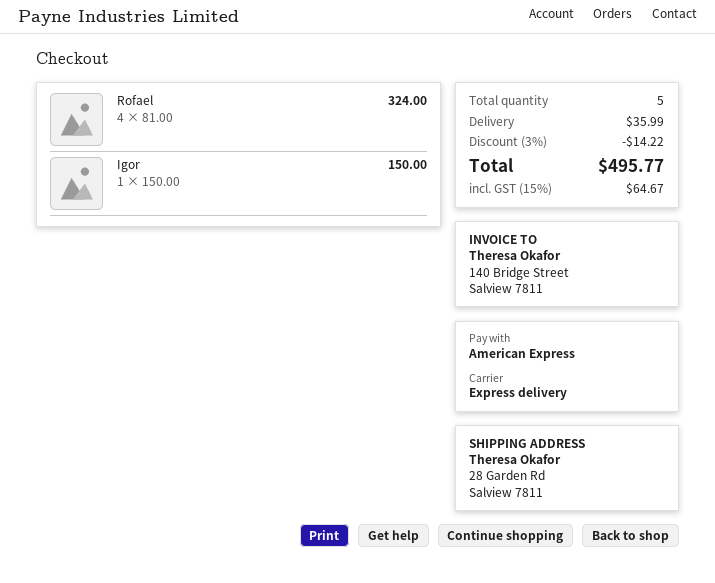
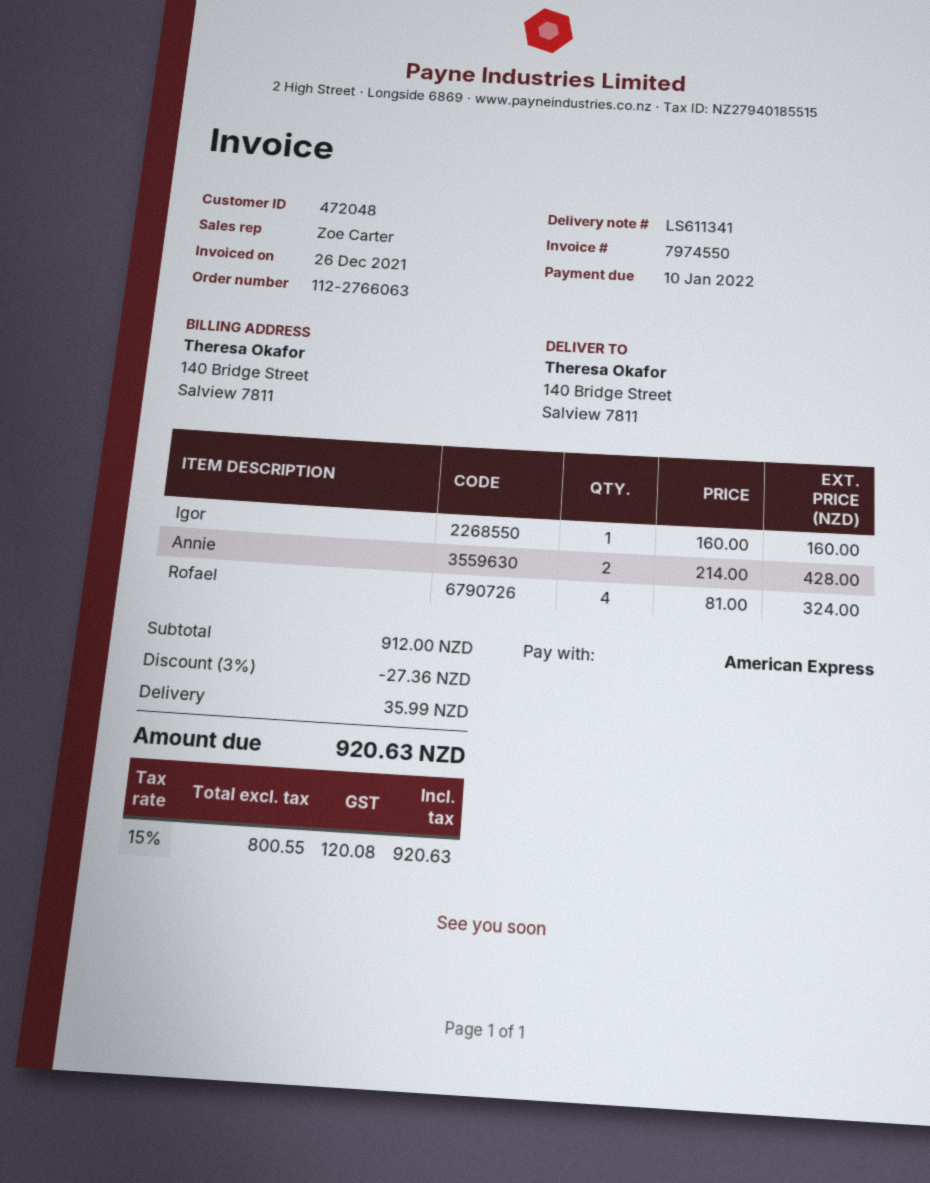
ship to: 28 Garden Rd, Salview 7811 -> 140 Bridge Street, Salview 7811
Igor: 1 x 150.00 = 150.00 -> 1 x 160.00 = 160.00
Annie: none -> 2 x 214.00 = 428.00
discount: 3% = 14.22 -> 3% = 27.36
tax: 15% = 64.67 -> 15% = 120.08
total: 495.77 -> 920.63

